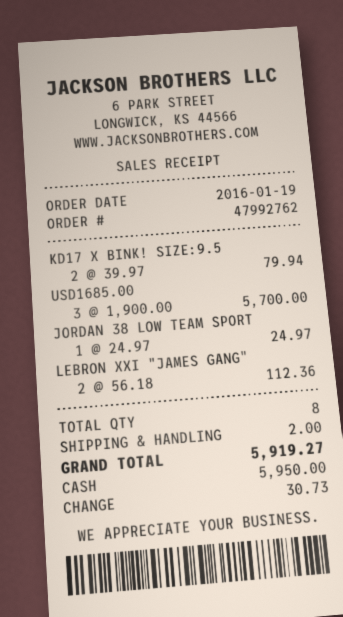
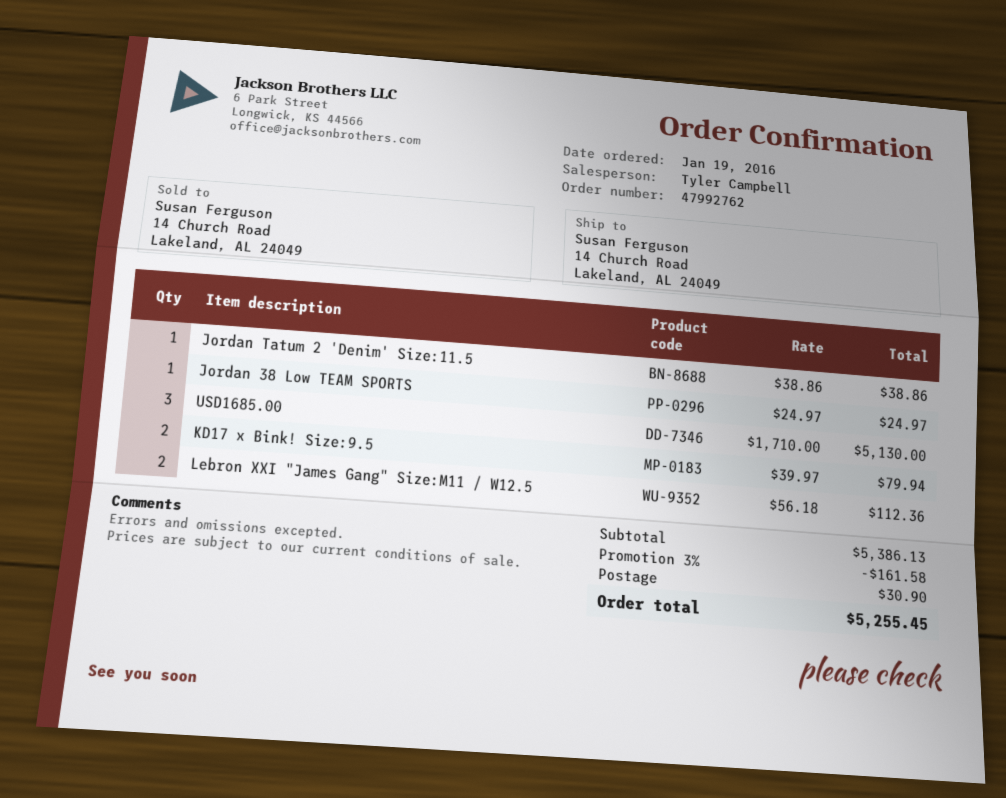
USD1685.00: 3 x 1900.00 = 5700.00 -> 3 x 1710.00 = 5130.00
Jordan Tatum 2 'Denim' Size:11.5: none -> 1 x 38.86 = 38.86
discount: none -> 3% = 161.58
shipping: 2.00 -> 30.90
total: 5919.27 -> 5255.45

